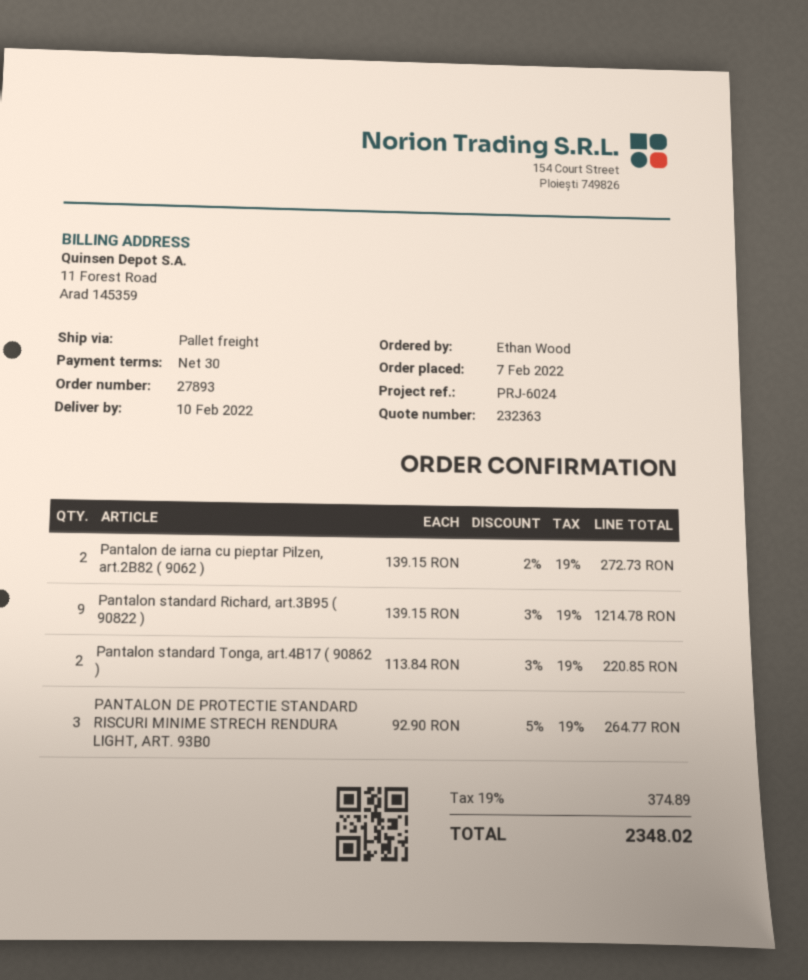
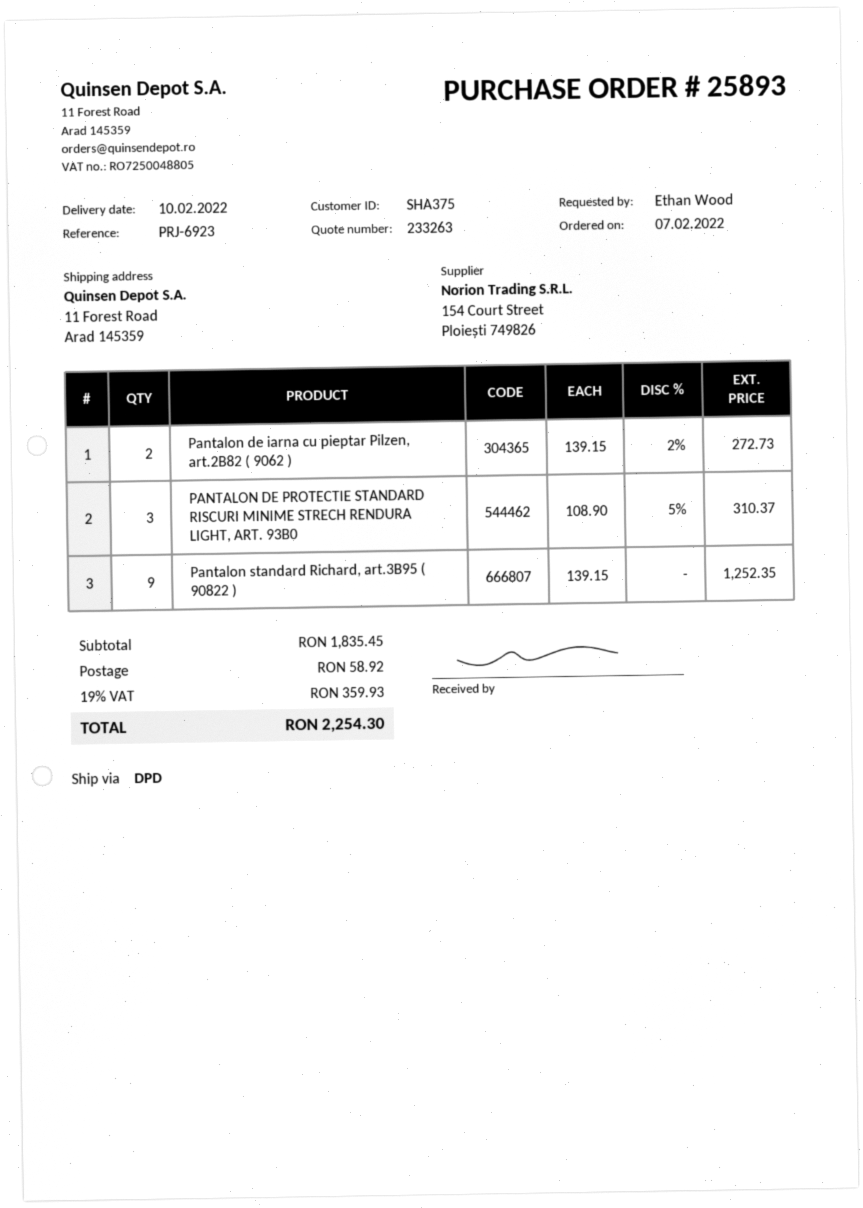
quote number: 232363 -> 233263
order number: 27893 -> 25893
reference: PRJ-6024 -> PRJ-6923
shipping method: pallet freight -> DPD
Pantalon standard Richard, art.3B95 ( 90822 ): 9 x 139.15 - 3% = 1214.78 -> 9 x 139.15 = 1252.35
Pantalon standard Tonga, art.4B17 ( 90862 ): 2 x 113.84 - 3% = 220.85 -> none
PANTALON DE PROTECTIE STANDARD RISCURI MINIME STRECH RENDURA LIGHT, ART. 93B0: 3 x 92.90 - 5% = 264.77 -> 3 x 108.90 - 5% = 310.37
shipping: none -> 58.92
tax: 19% = 374.89 -> 19% = 359.93
total: 2348.02 -> 2254.30

